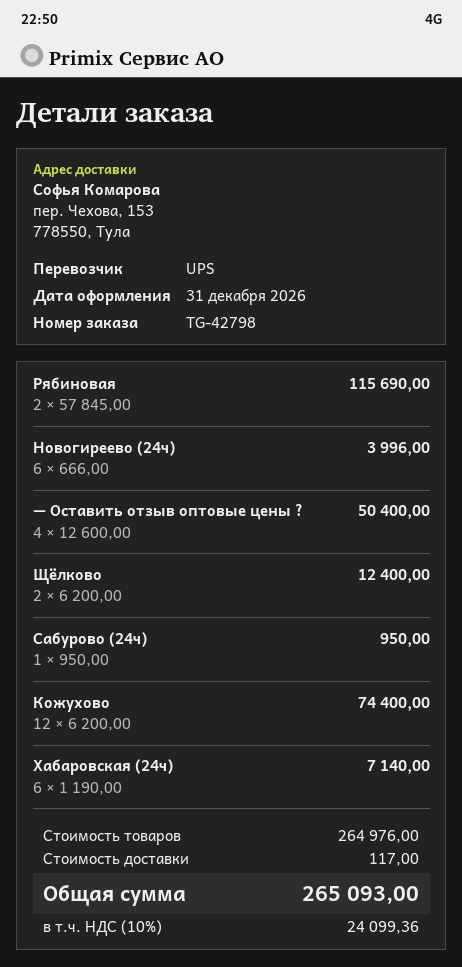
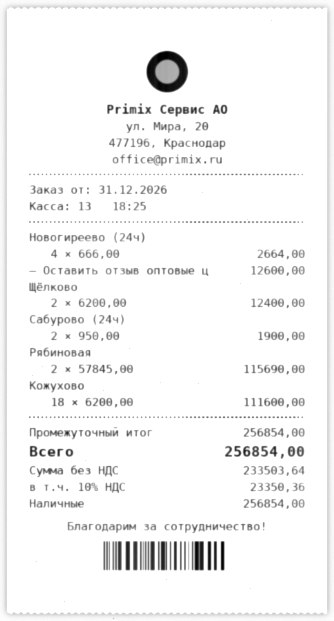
Новогиреево (24ч): 6 x 666.00 = 3996.00 -> 4 x 666.00 = 2664.00
— Оставить отзыв оптовые цены ?: 4 x 12600.00 = 50400.00 -> 1 x 12600.00 = 12600.00
Сабурово (24ч): 1 x 950.00 = 950.00 -> 2 x 950.00 = 1900.00
Кожухово: 12 x 6200.00 = 74400.00 -> 18 x 6200.00 = 111600.00
Хабаровская (24ч): 6 x 1190.00 = 7140.00 -> none
subtotal: 264976.00 -> 256854.00
shipping: 117.00 -> none
tax: 10% = 24099.36 -> 10% = 23350.36
total: 265093.00 -> 256854.00

